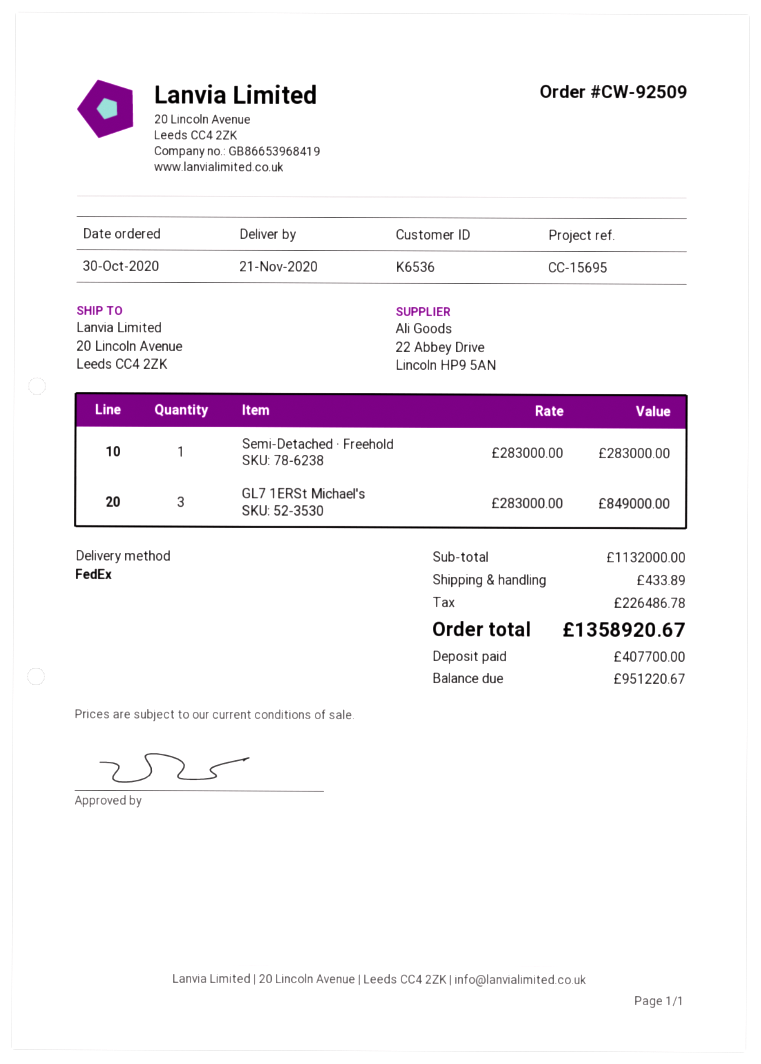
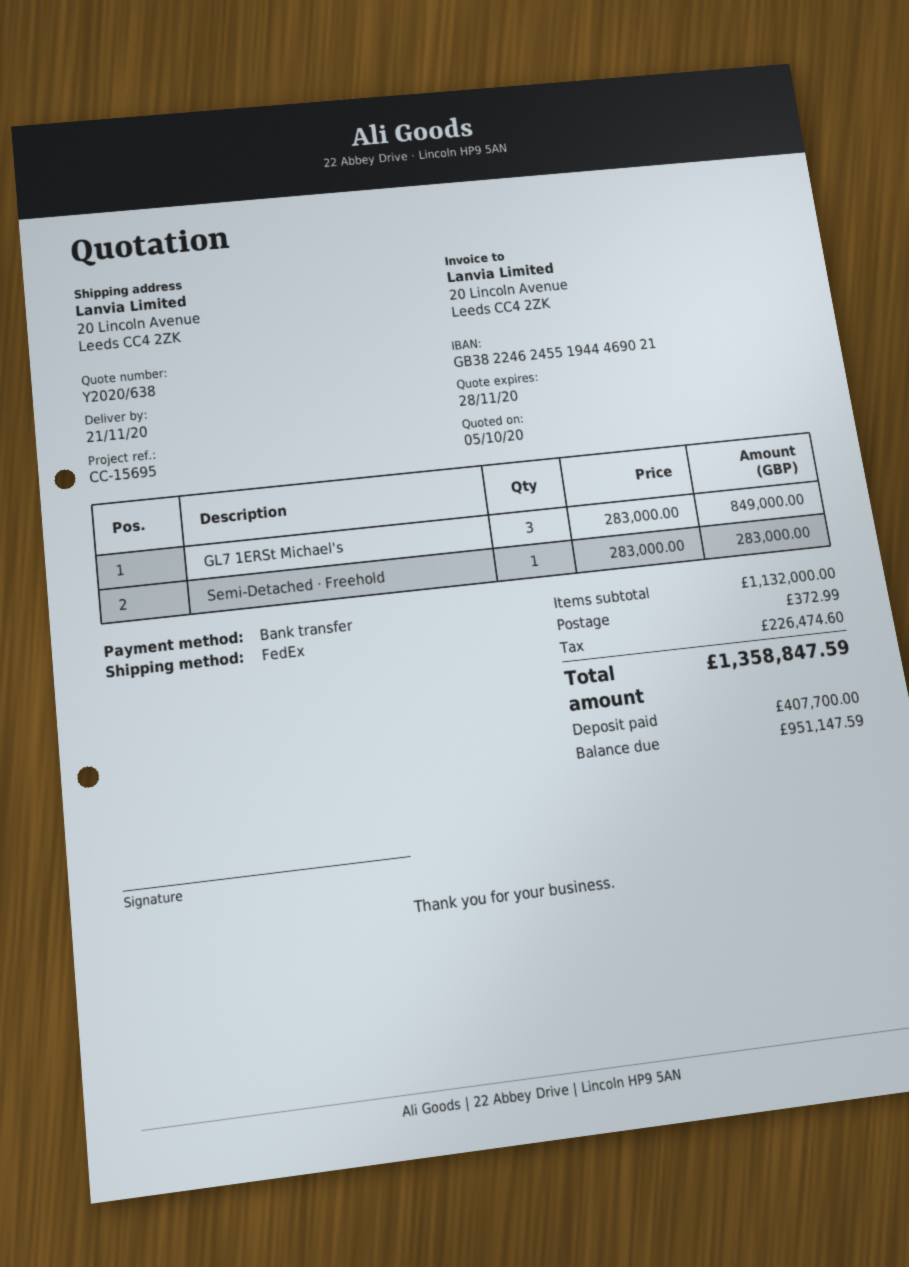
shipping: 433.89 -> 372.99
tax: 226486.78 -> 226474.60
total: 1358920.67 -> 1358847.59
balance: 951220.67 -> 951147.59

